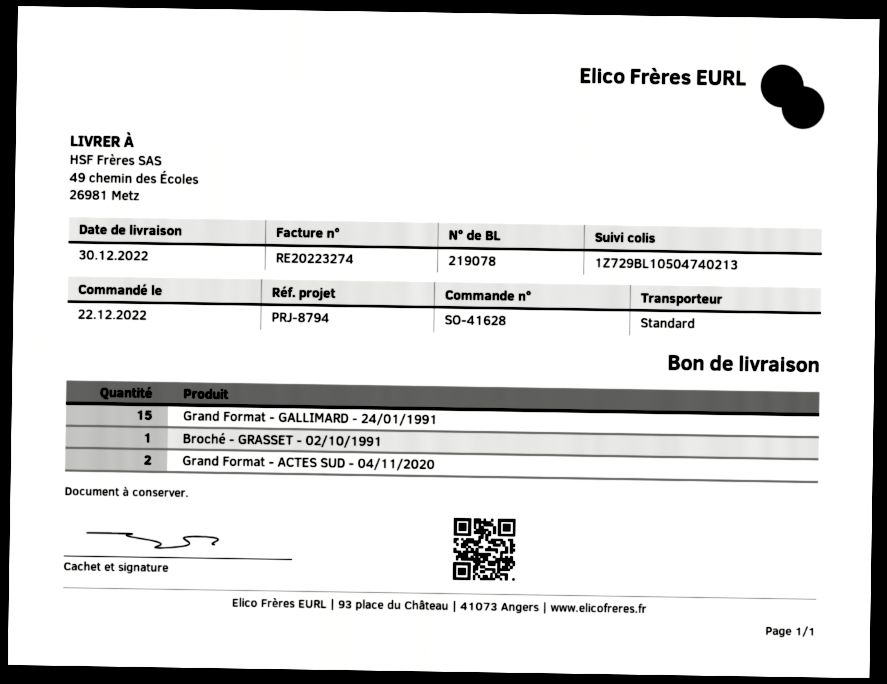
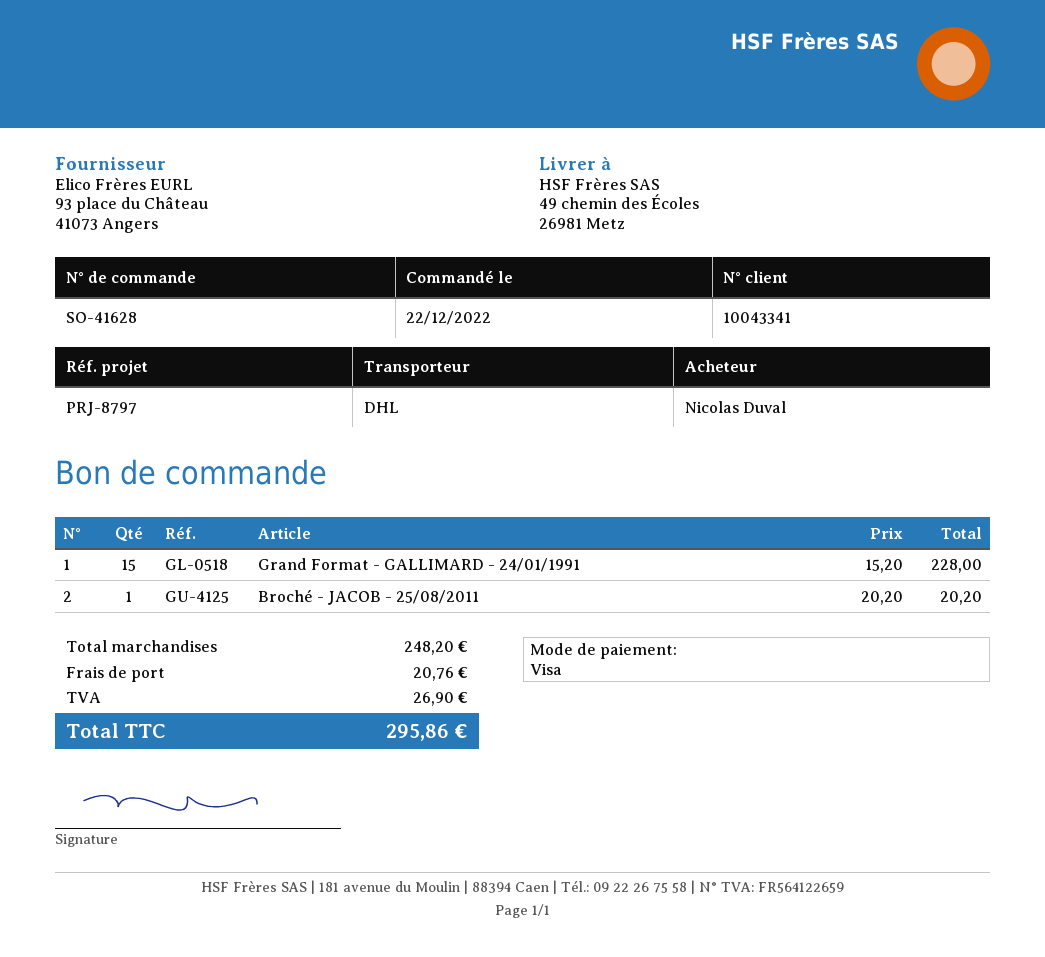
reference: PRJ-8794 -> PRJ-8797
shipping method: standard -> DHL
Broché - GRASSET - 02/10/1991: 1 -> none
Grand Format - ACTES SUD - 04/11/2020: 2 -> none
Broché - JACOB - 25/08/2011: none -> 1

